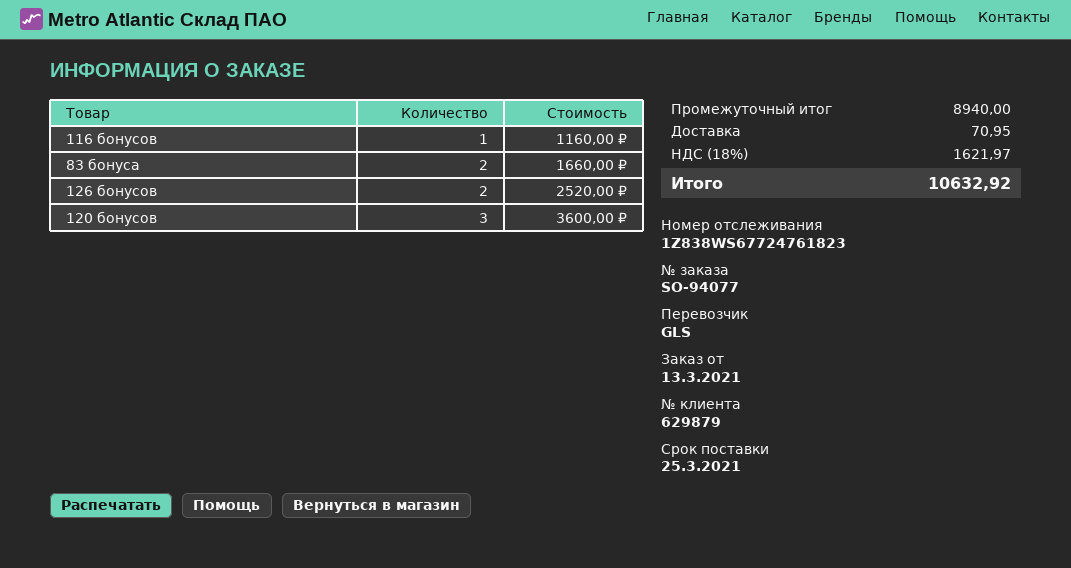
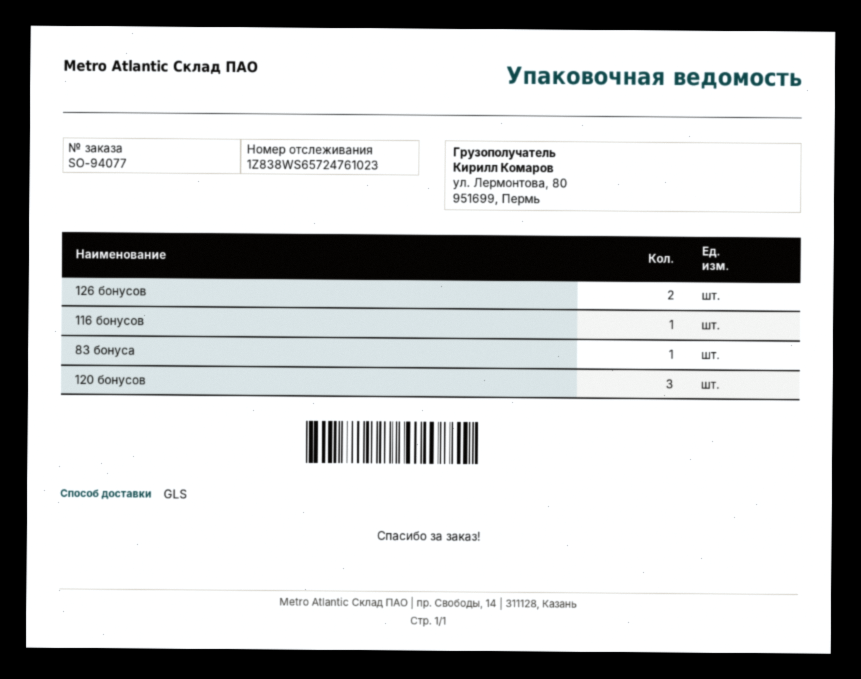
tracking number: 1Z838WS67724761823 -> 1Z838WS65724761023
83 бонуса: 2 -> 1

